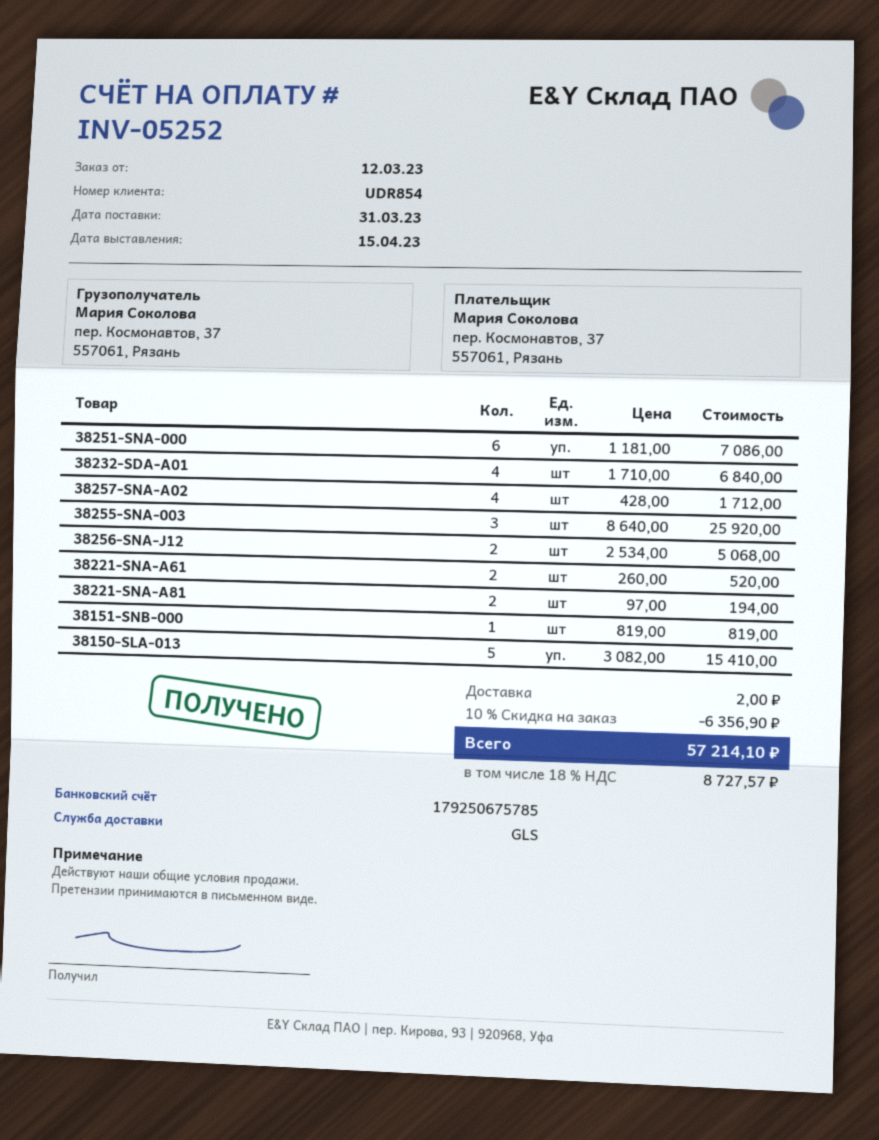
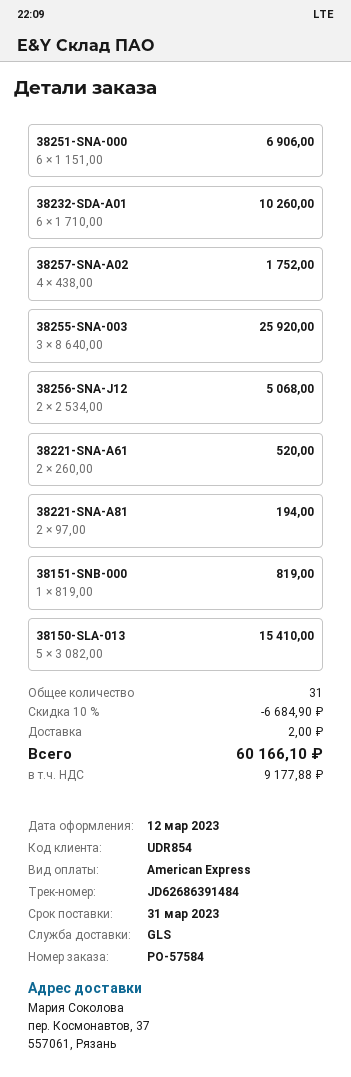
38251-SNA-000: 6 x 1181.00 = 7086.00 -> 6 x 1151.00 = 6906.00
38232-SDA-A01: 4 x 1710.00 = 6840.00 -> 6 x 1710.00 = 10260.00
38257-SNA-A02: 4 x 428.00 = 1712.00 -> 4 x 438.00 = 1752.00
discount: 10% = 6356.90 -> 10% = 6684.90
tax: 8727.57 -> 9177.88
total: 57214.10 -> 60166.10

